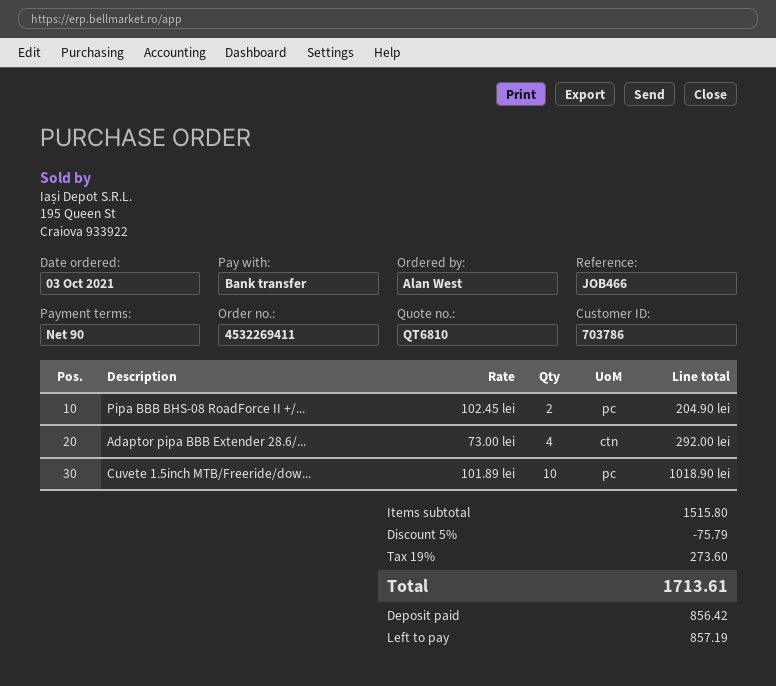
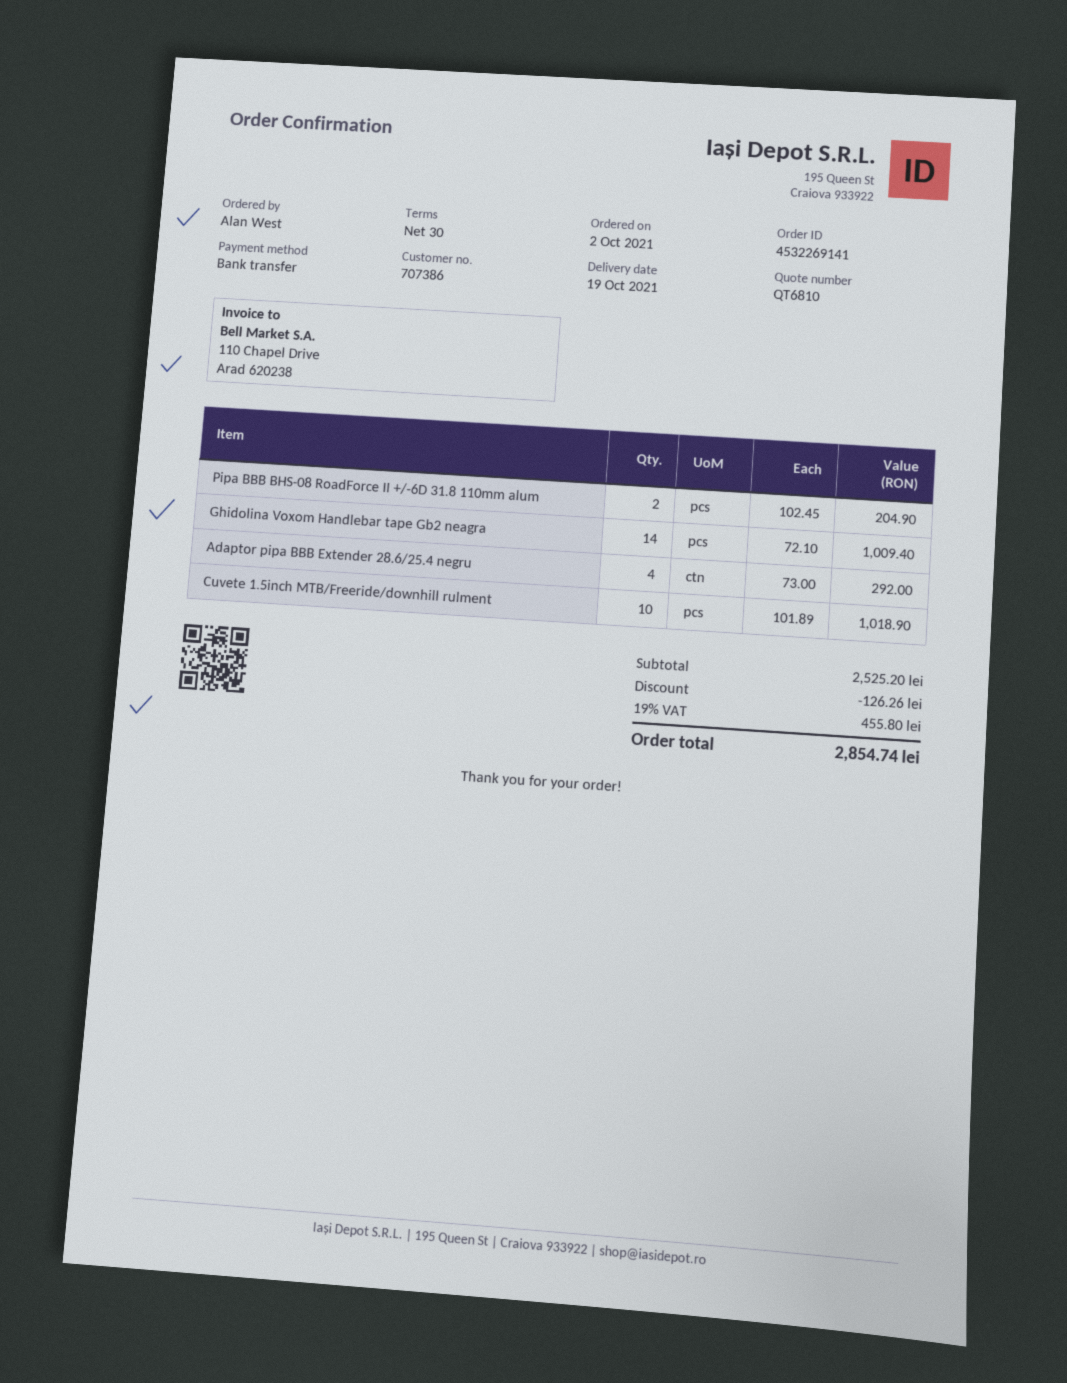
order number: 4532269411 -> 4532269141
order date: 2021-10-03 -> 2021-10-02
payment terms: 90 days -> 30 days
customer number: 703786 -> 707386
Ghidolina Voxom Handlebar tape Gb2 neagra: none -> 14 x 72.10 = 1009.40
subtotal: 1515.80 -> 2525.20
discount: 75.79 -> 126.26
tax: 19% = 273.60 -> 19% = 455.80
total: 1713.61 -> 2854.74

